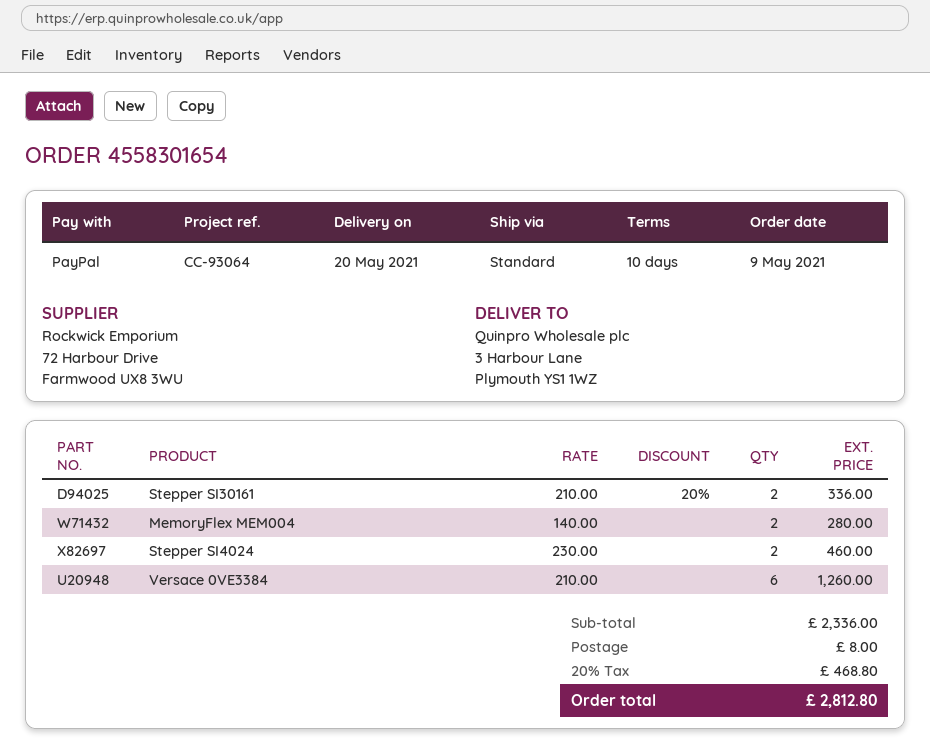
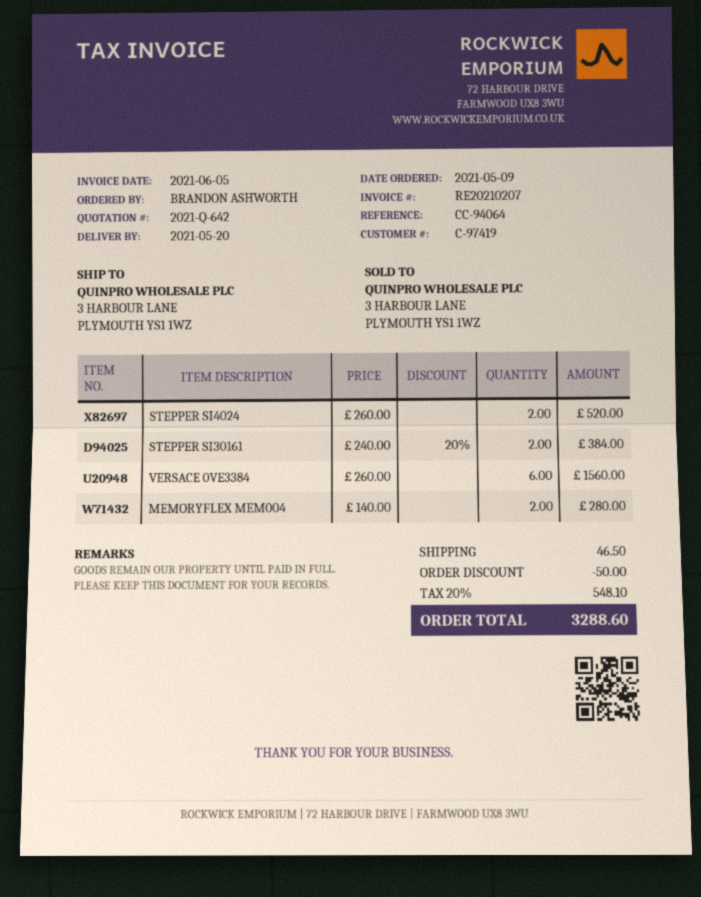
reference: CC-93064 -> CC-94064
Stepper SI30161: 2 x 210.00 - 20% = 336.00 -> 2 x 240.00 - 20% = 384.00
Stepper SI4024: 2 x 230.00 = 460.00 -> 2 x 260.00 = 520.00
Versace 0VE3384: 6 x 210.00 = 1260.00 -> 6 x 260.00 = 1560.00
discount: none -> 50.00
shipping: 8.00 -> 46.50
tax: 20% = 468.80 -> 20% = 548.10
total: 2812.80 -> 3288.60

